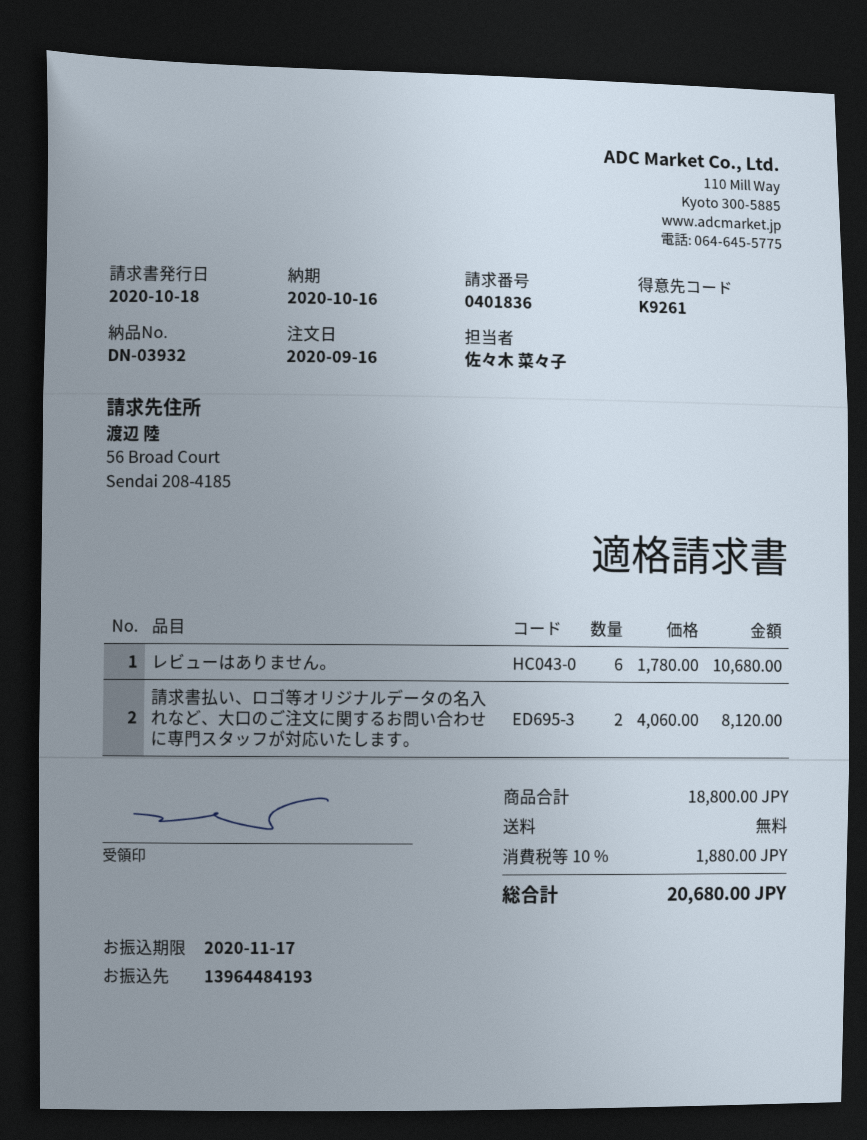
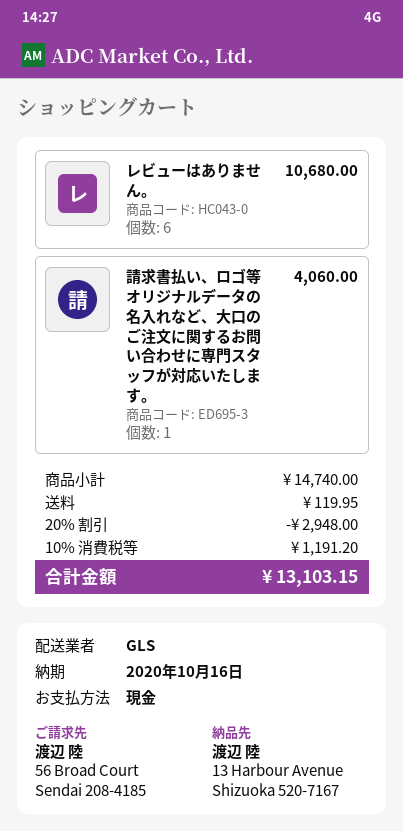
請求書払い、ロゴ等オリジナルデータの名入れなど、大口のご注文に関するお問い合わせに専門スタッフが対応いたします。: 2 for 8120.00 -> 1 for 4060.00
subtotal: 18800.00 -> 14740.00
discount: none -> 20% = 2948.00
shipping: 0.00 -> 119.95
tax: 10% = 1880.00 -> 10% = 1191.20
total: 20680.00 -> 13103.15

